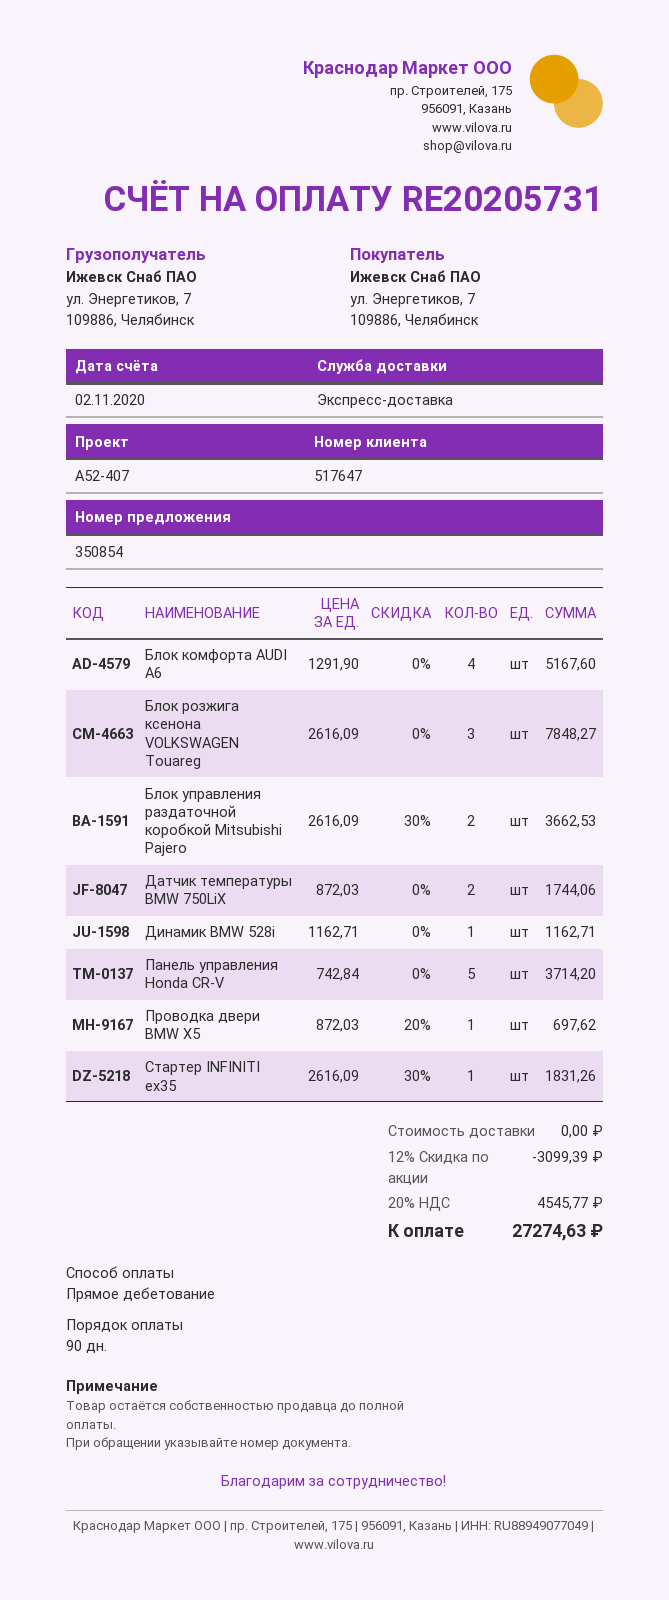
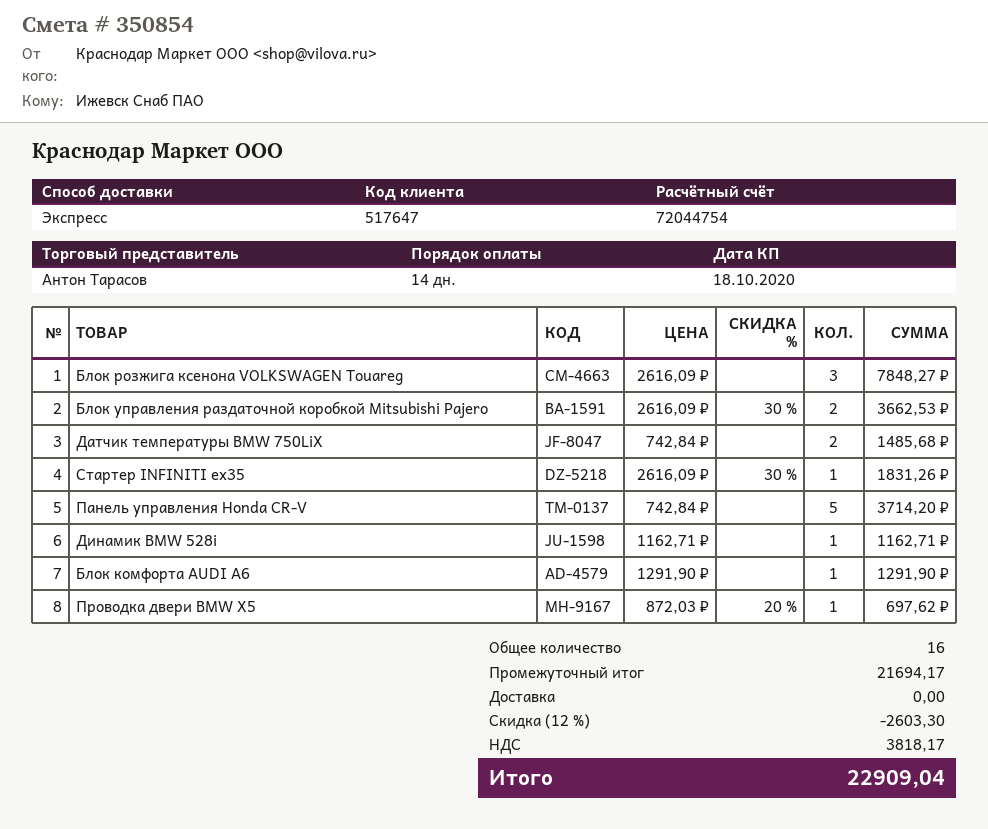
payment terms: 90 days -> 14 days
Блок комфорта AUDI A6: 4 x 1291.90 = 5167.60 -> 1 x 1291.90 = 1291.90
Датчик температуры BMW 750LiX: 2 x 872.03 = 1744.06 -> 2 x 742.84 = 1485.68
discount: 12% = 3099.39 -> 12% = 2603.30
tax: 4545.77 -> 3818.17
total: 27274.63 -> 22909.04

